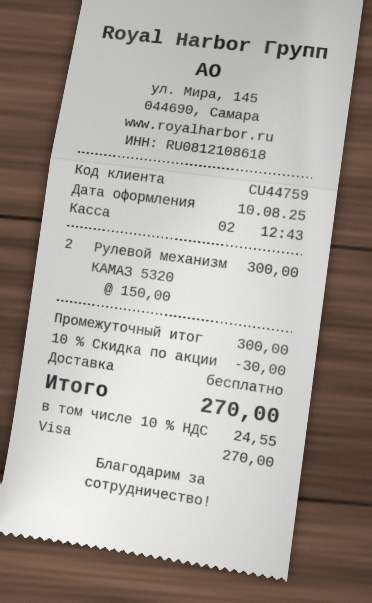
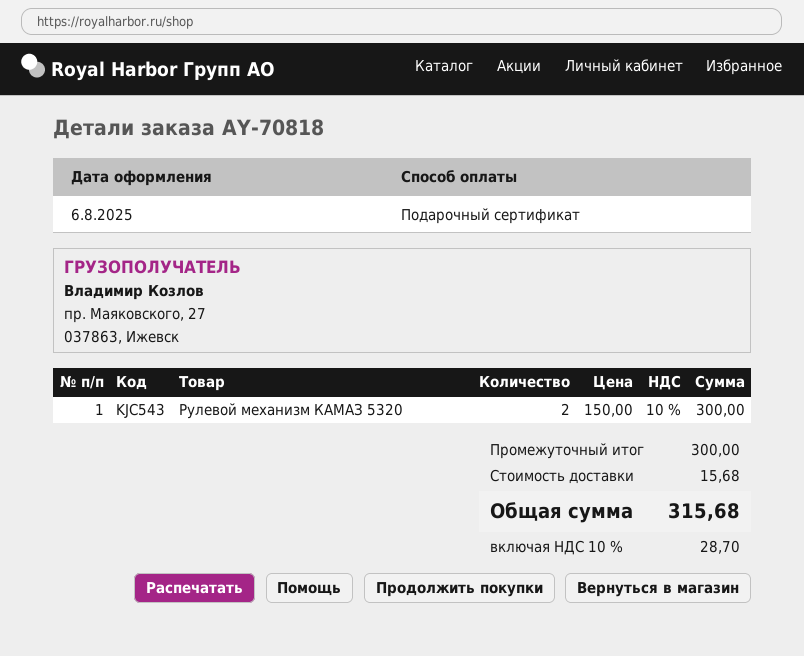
order date: 2025-08-10 -> 2025-08-06
payment method: Visa -> gift card
discount: 10% = 30.00 -> none
shipping: 0.00 -> 15.68
tax: 10% = 24.55 -> 10% = 28.70
total: 270.00 -> 315.68

